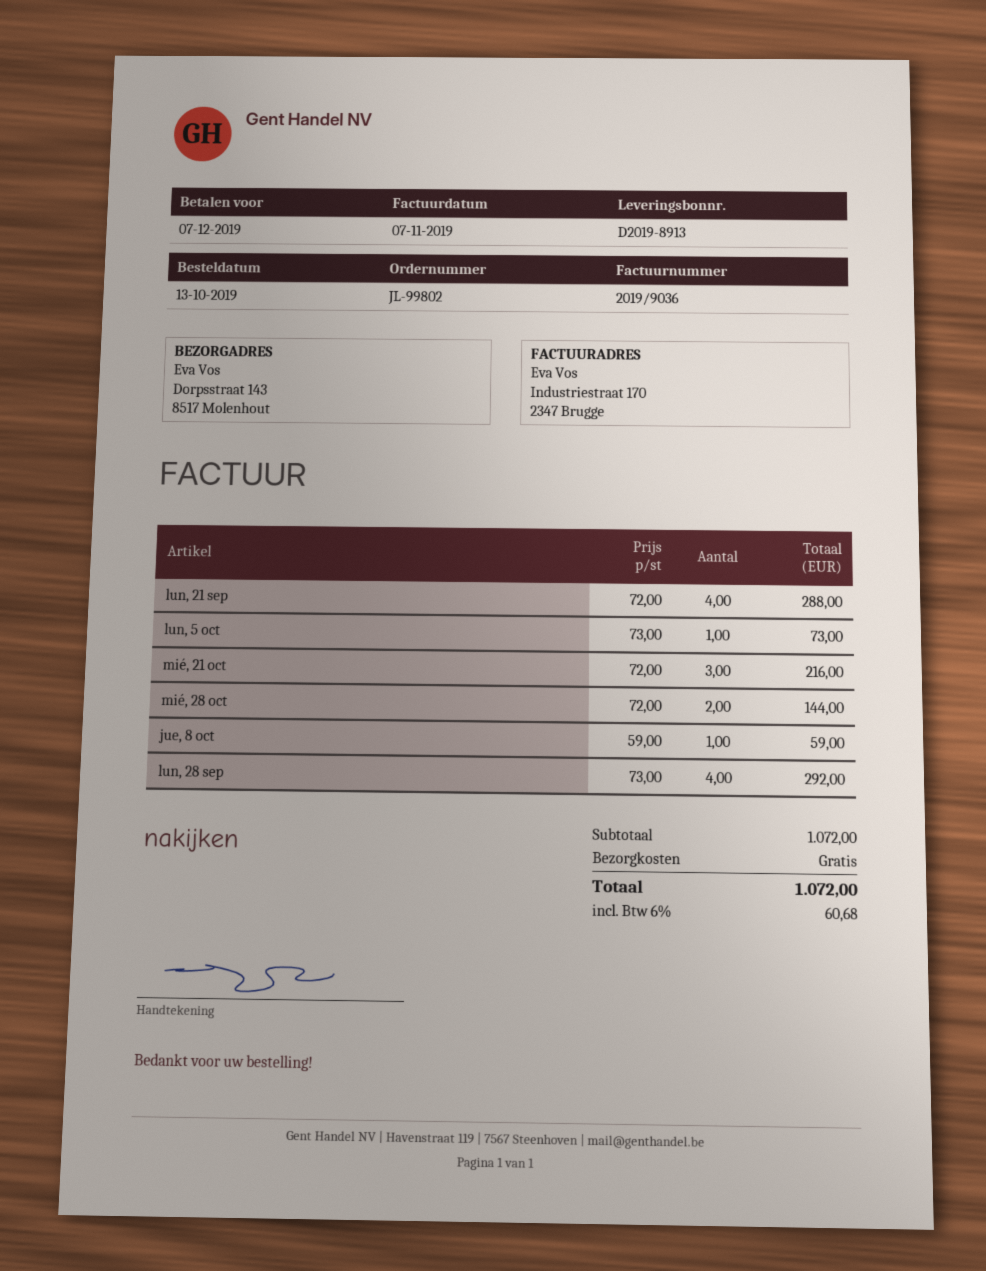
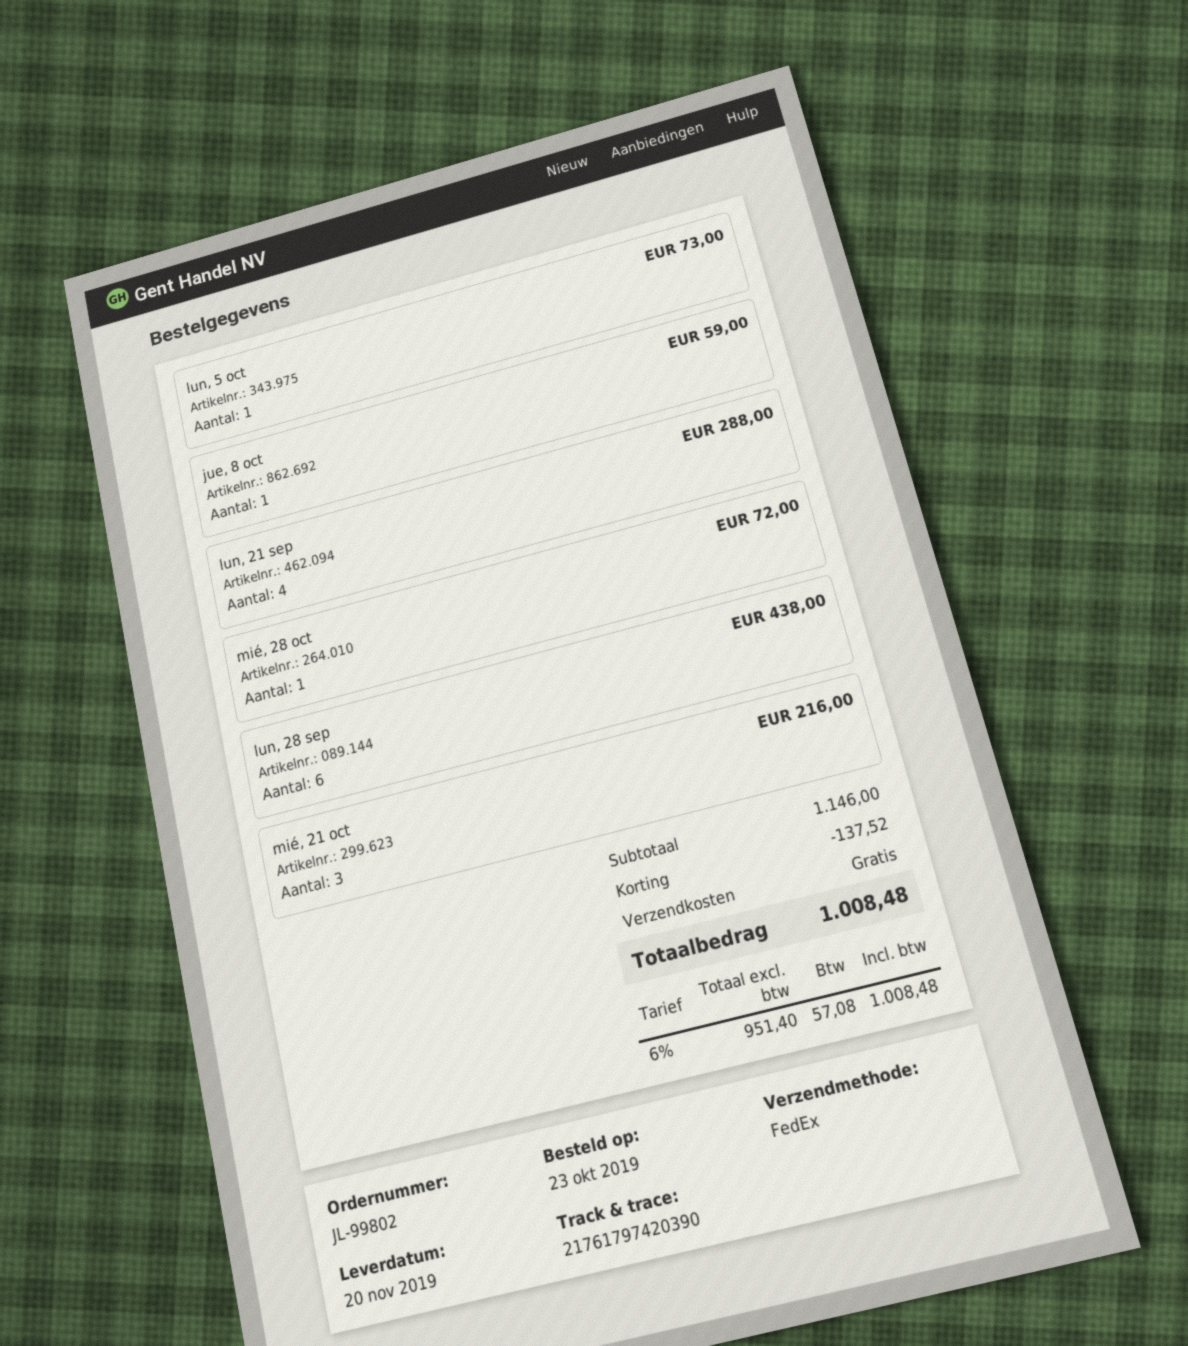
order date: 2019-10-13 -> 2019-10-23
mié, 28 oct: 2 for 144.00 -> 1 for 72.00
lun, 28 sep: 4 for 292.00 -> 6 for 438.00
subtotal: 1072.00 -> 1146.00
discount: none -> 137.52
tax: 6% = 60.68 -> 6% = 57.08
total: 1072.00 -> 1008.48

